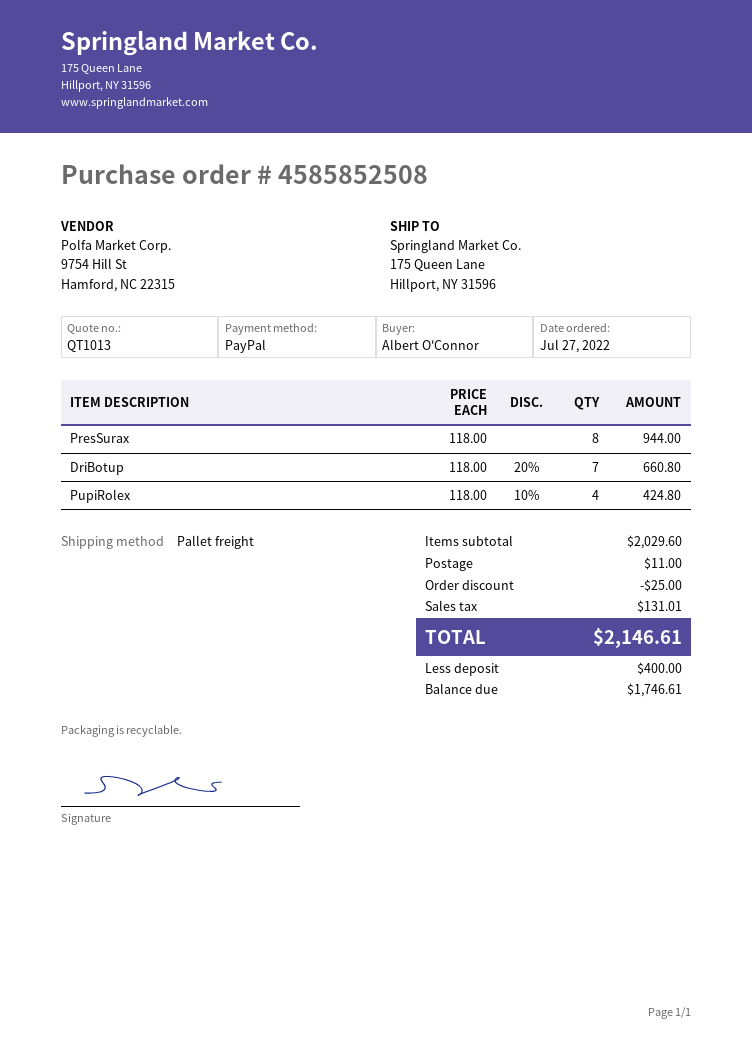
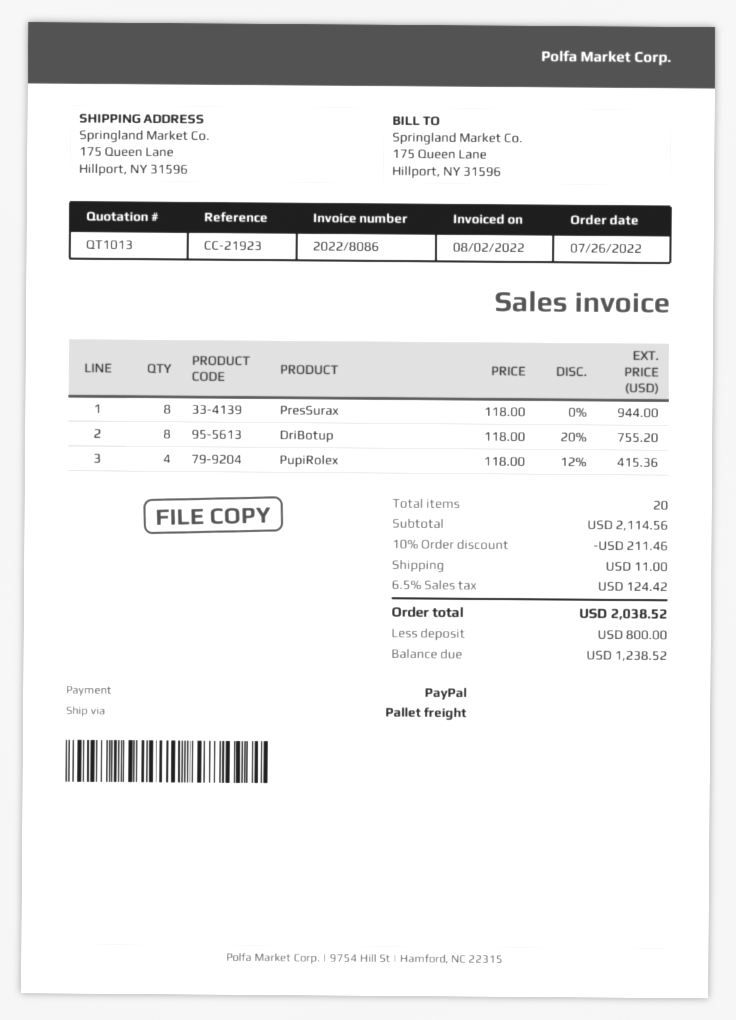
order date: 2022-07-27 -> 2022-07-26
DriBotup: 7 x 118.00 - 20% = 660.80 -> 8 x 118.00 - 20% = 755.20
PupiRolex: 4 x 118.00 - 10% = 424.80 -> 4 x 118.00 - 12% = 415.36
subtotal: 2029.60 -> 2114.56
discount: 25.00 -> 211.46
tax: 131.01 -> 124.42
total: 2146.61 -> 2038.52
deposit: 400.00 -> 800.00
balance: 1746.61 -> 1238.52

